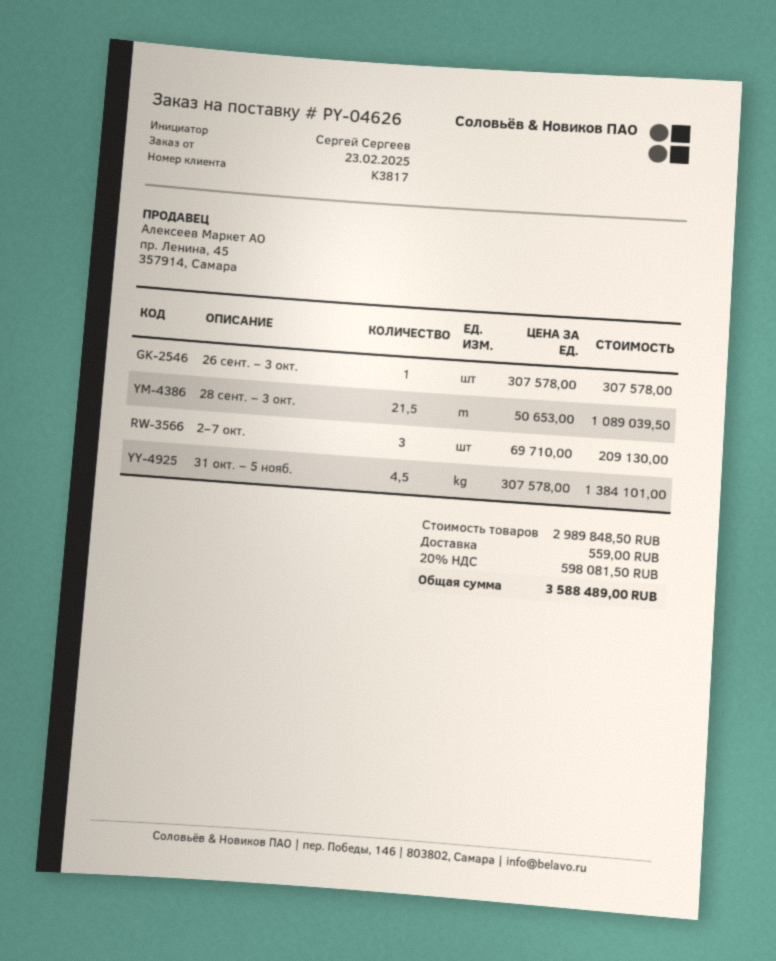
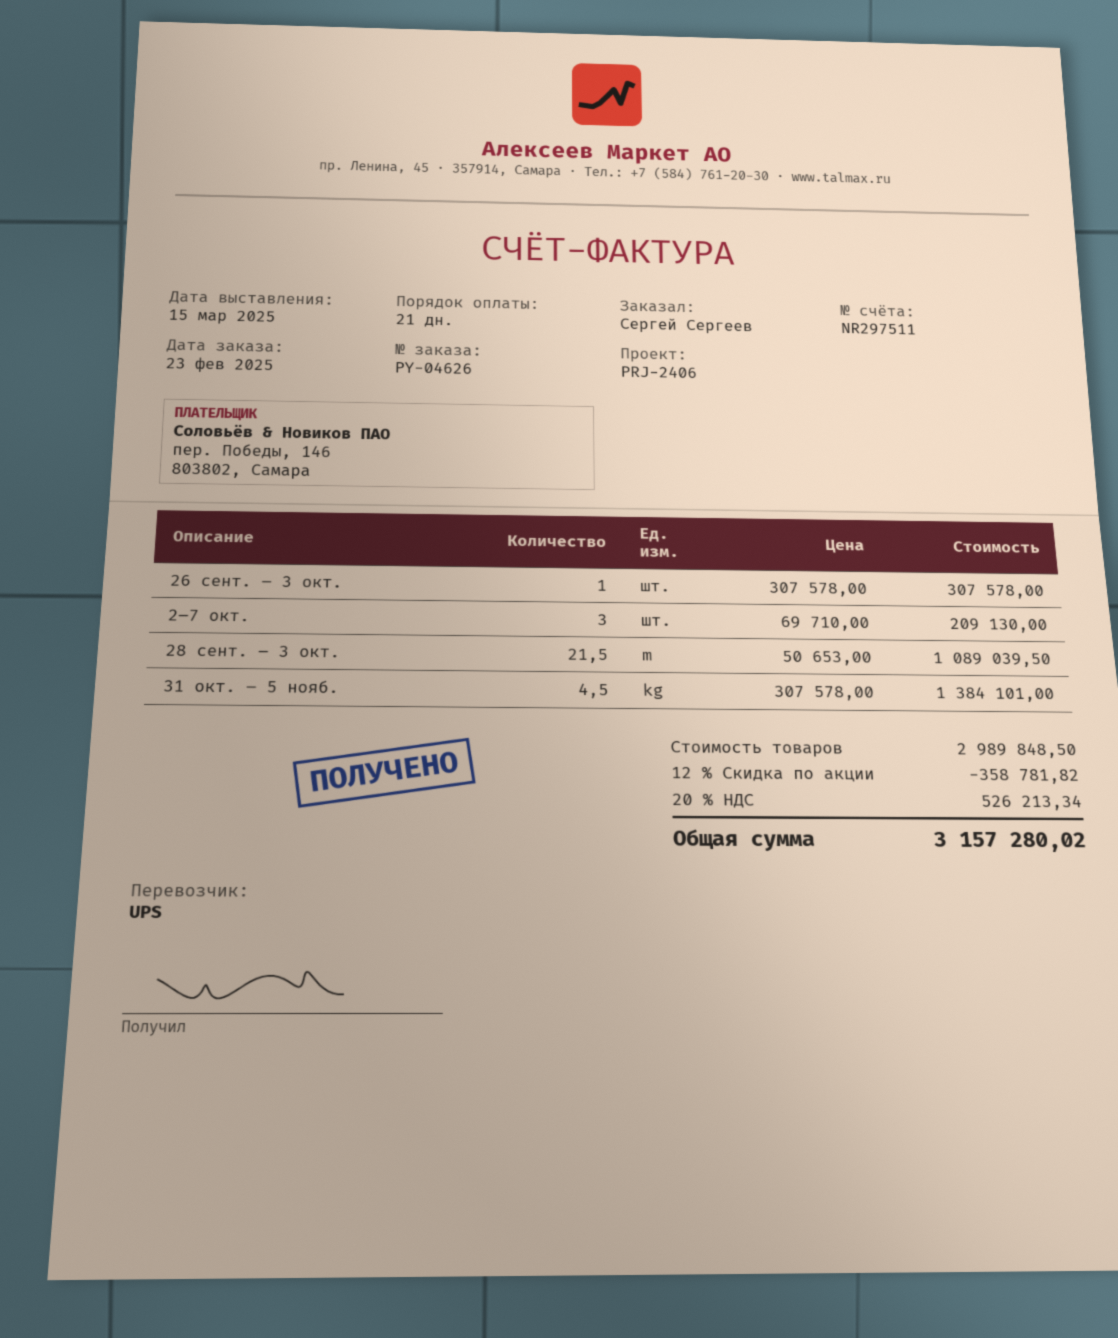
discount: none -> 12% = 358781.82
shipping: 559.00 -> none
tax: 20% = 598081.50 -> 20% = 526213.34
total: 3588489.00 -> 3157280.02

